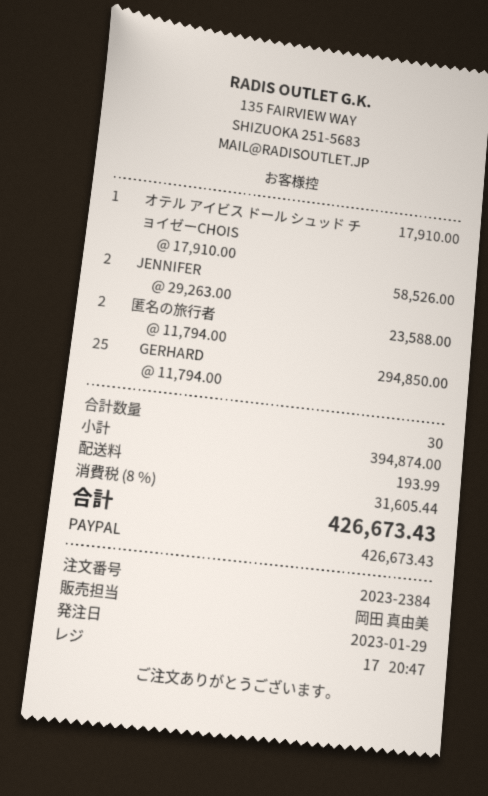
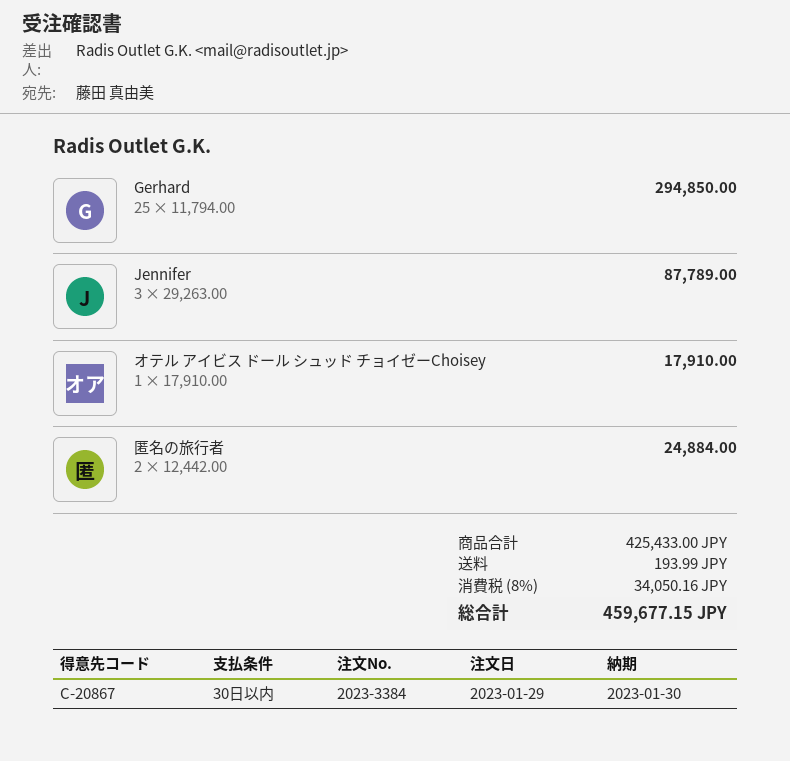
order number: 2023-2384 -> 2023-3384
JENNIFER: 2 x 29263.00 = 58526.00 -> 3 x 29263.00 = 87789.00
匿名の旅行者: 2 x 11794.00 = 23588.00 -> 2 x 12442.00 = 24884.00
subtotal: 394874.00 -> 425433.00
tax: 8% = 31605.44 -> 8% = 34050.16
total: 426673.43 -> 459677.15

